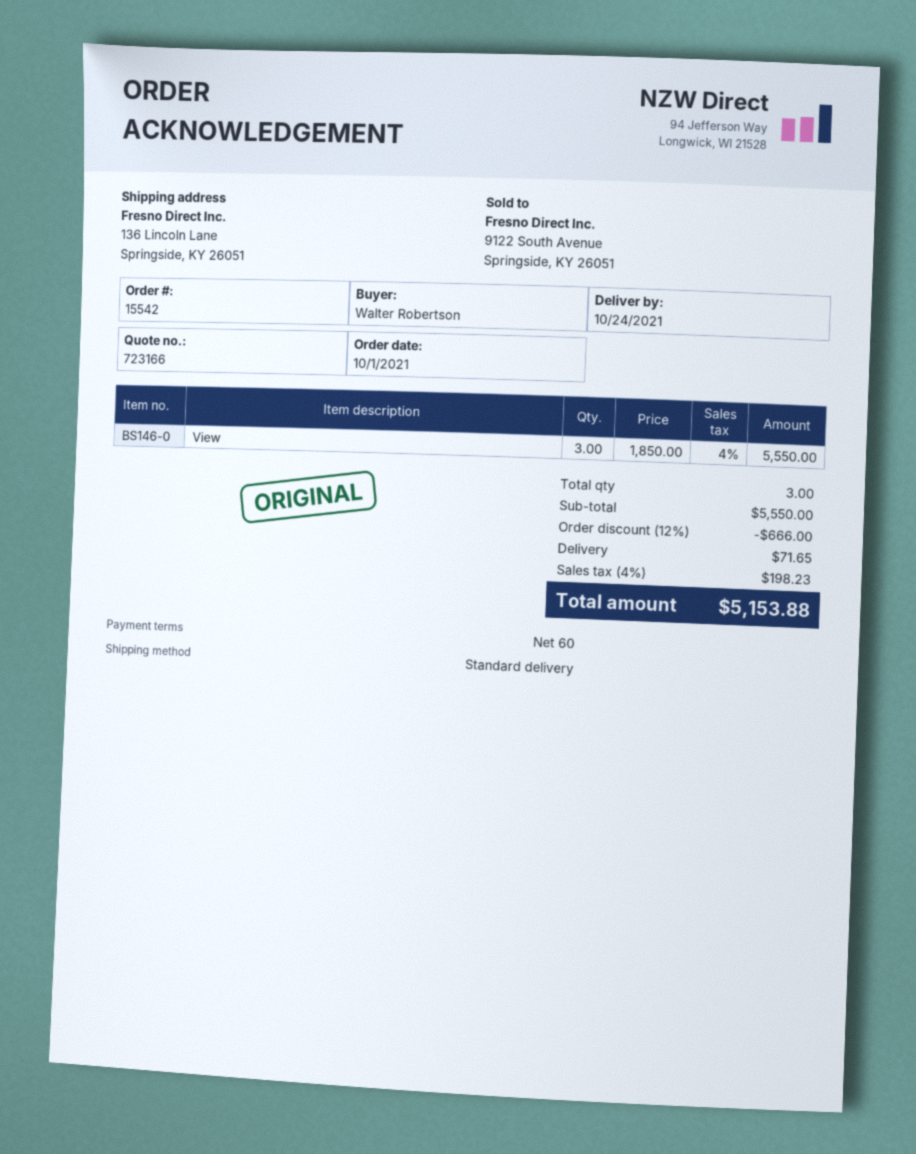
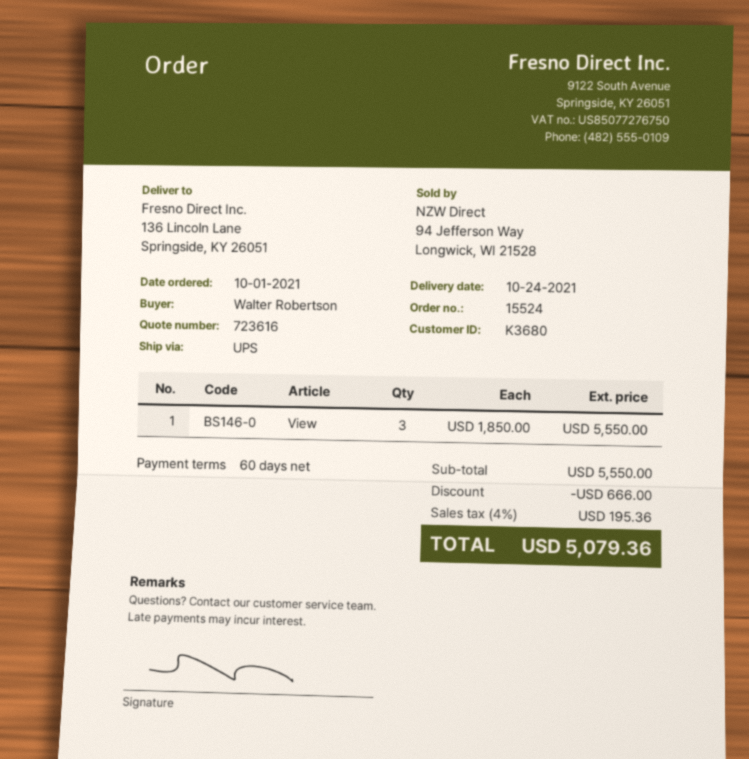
quote number: 723166 -> 723616
order number: 15542 -> 15524
shipping method: standard -> UPS
shipping: 71.65 -> none
tax: 4% = 198.23 -> 4% = 195.36
total: 5153.88 -> 5079.36

